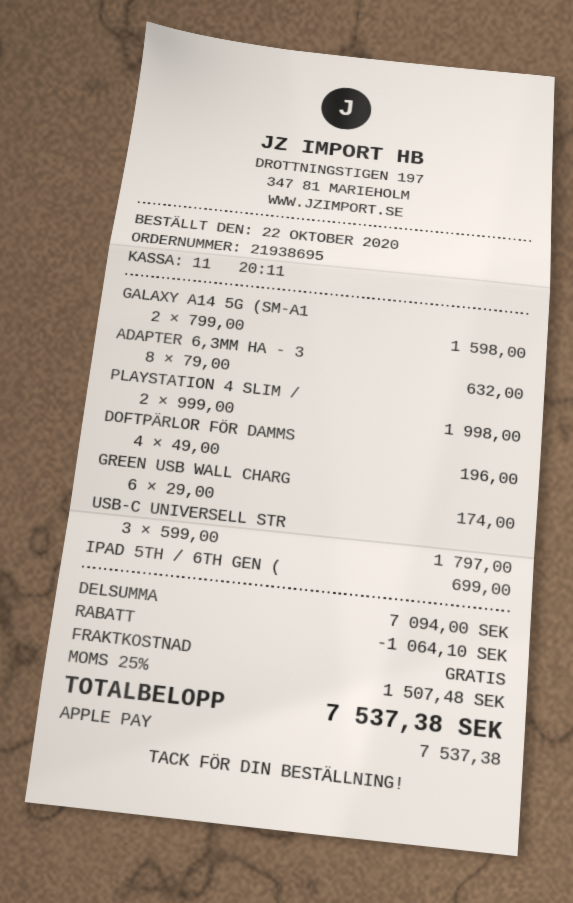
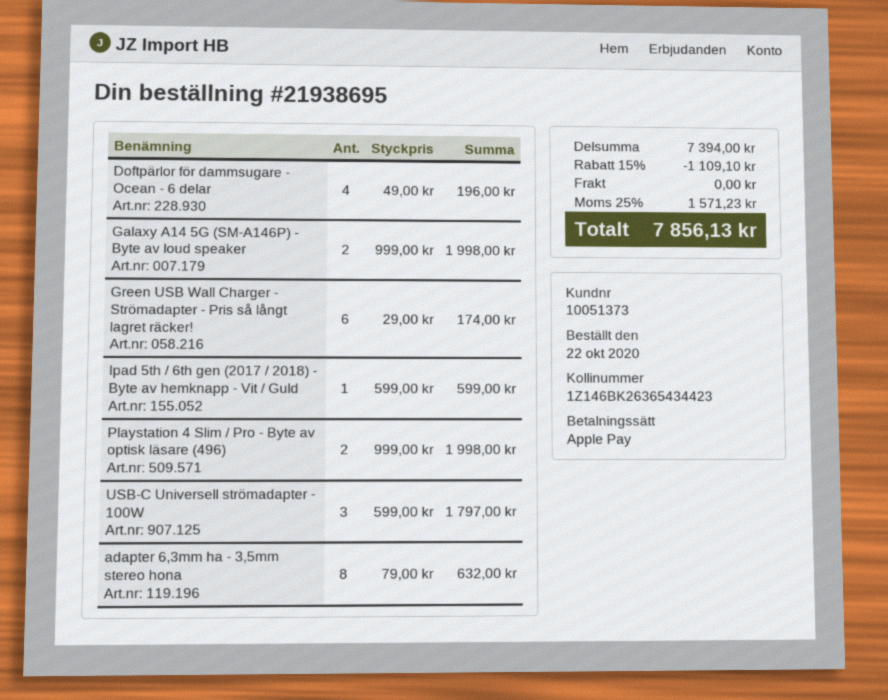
GALAXY A14 5G (SM-A1: 2 x 799.00 = 1598.00 -> 2 x 999.00 = 1998.00
IPAD 5TH / 6TH GEN (: 1 x 699.00 = 699.00 -> 1 x 599.00 = 599.00
subtotal: 7094.00 -> 7394.00
discount: 1064.10 -> 1109.10
tax: 25% = 1507.48 -> 25% = 1571.23
total: 7537.38 -> 7856.13

